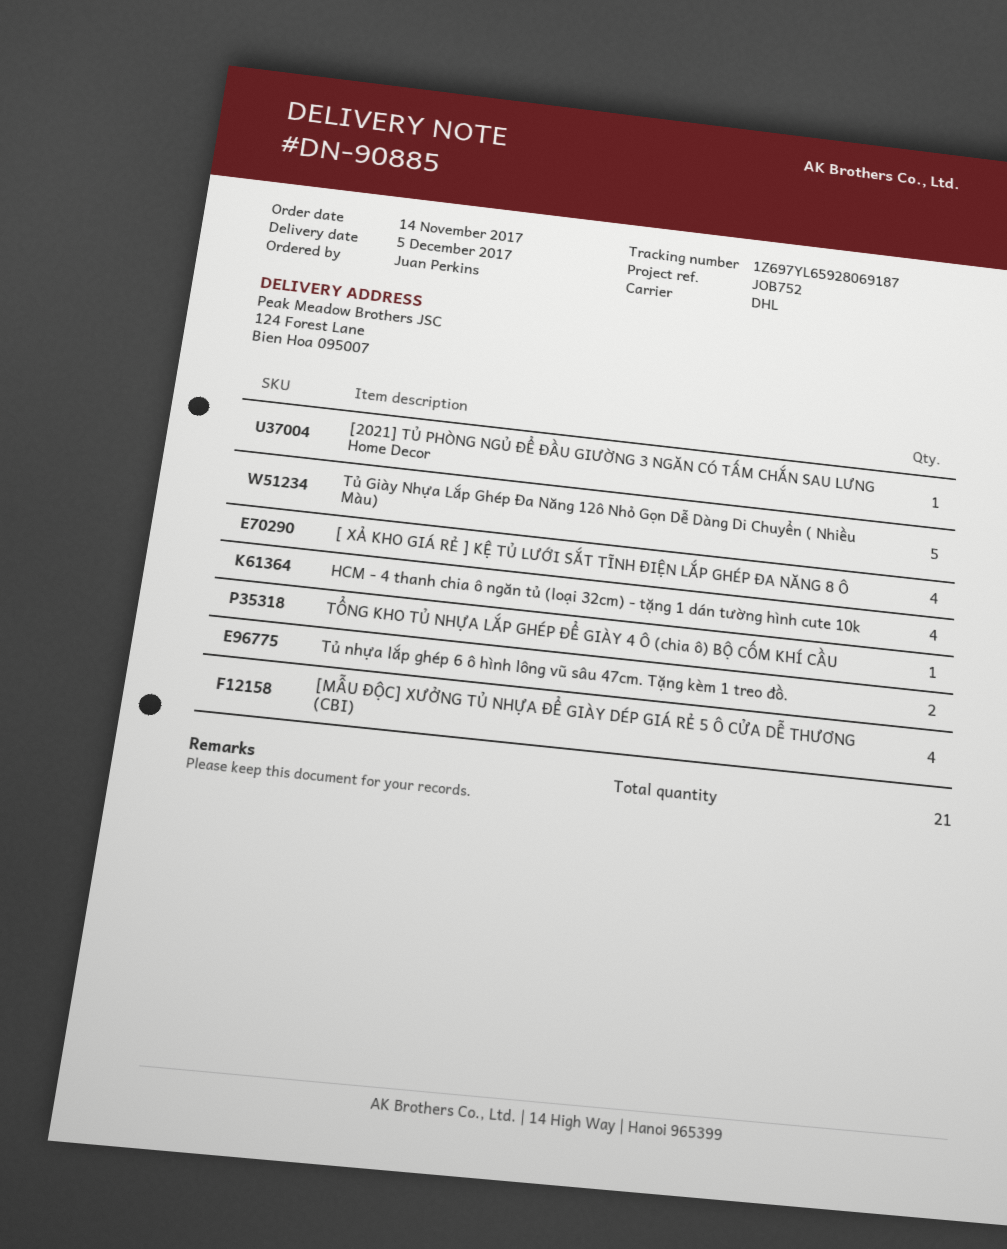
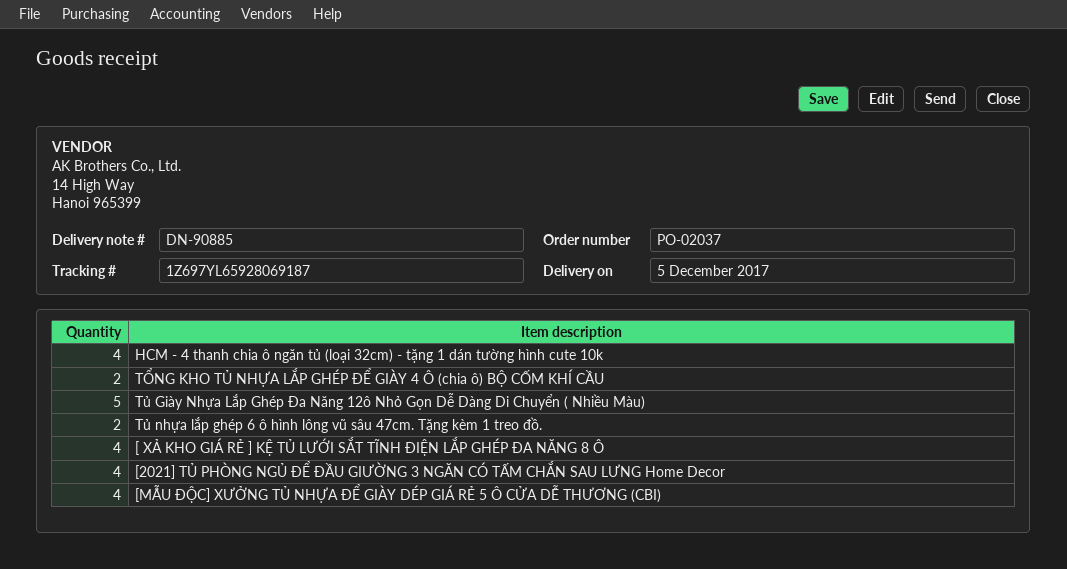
[2021] TỦ PHÒNG NGỦ ĐỂ ĐẦU GIƯỜNG 3 NGĂN CÓ TẤM CHẮN SAU LƯNG Home Decor: 1 -> 4
TỔNG KHO TỦ NHỰA LẮP GHÉP ĐỂ GIÀY 4 Ô (chia ô) BỘ CỐM KHÍ CẦU: 1 -> 2

